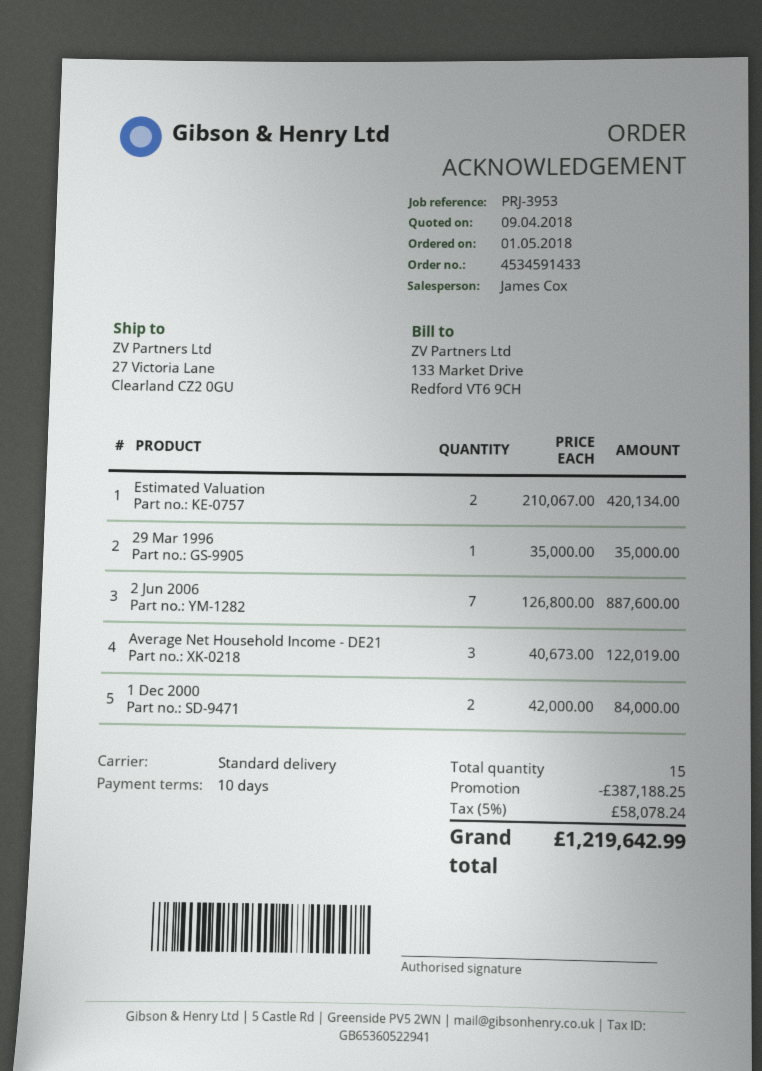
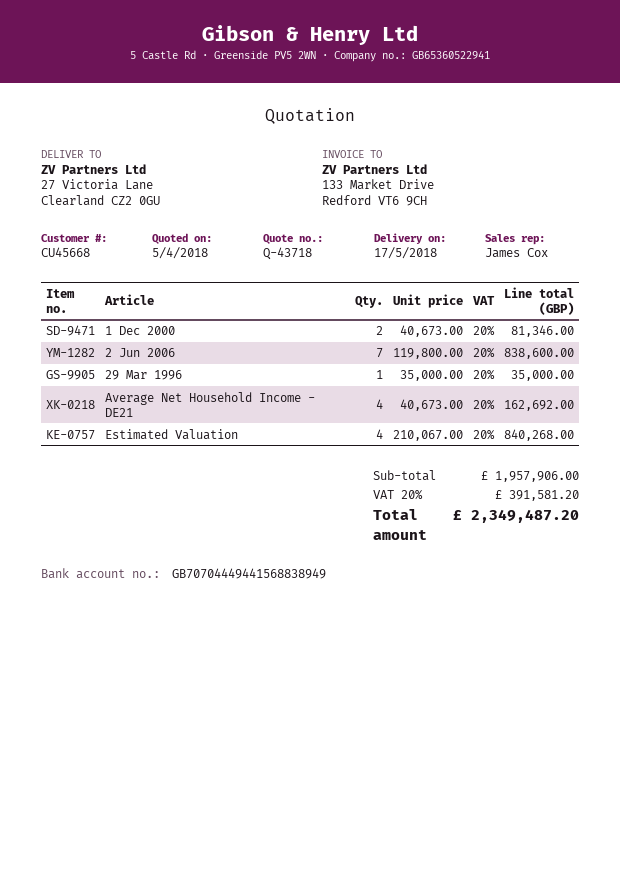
quote date: 2018-04-09 -> 2018-04-05
Estimated Valuation: 2 x 210067.00 = 420134.00 -> 4 x 210067.00 = 840268.00
2 Jun 2006: 7 x 126800.00 = 887600.00 -> 7 x 119800.00 = 838600.00
Average Net Household Income - DE21: 3 x 40673.00 = 122019.00 -> 4 x 40673.00 = 162692.00
1 Dec 2000: 2 x 42000.00 = 84000.00 -> 2 x 40673.00 = 81346.00
discount: 387188.25 -> none
tax: 5% = 58078.24 -> 20% = 391581.20
total: 1219642.99 -> 2349487.20

